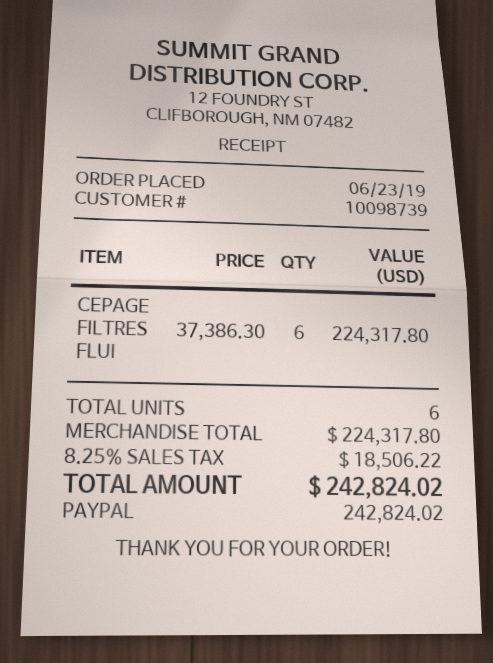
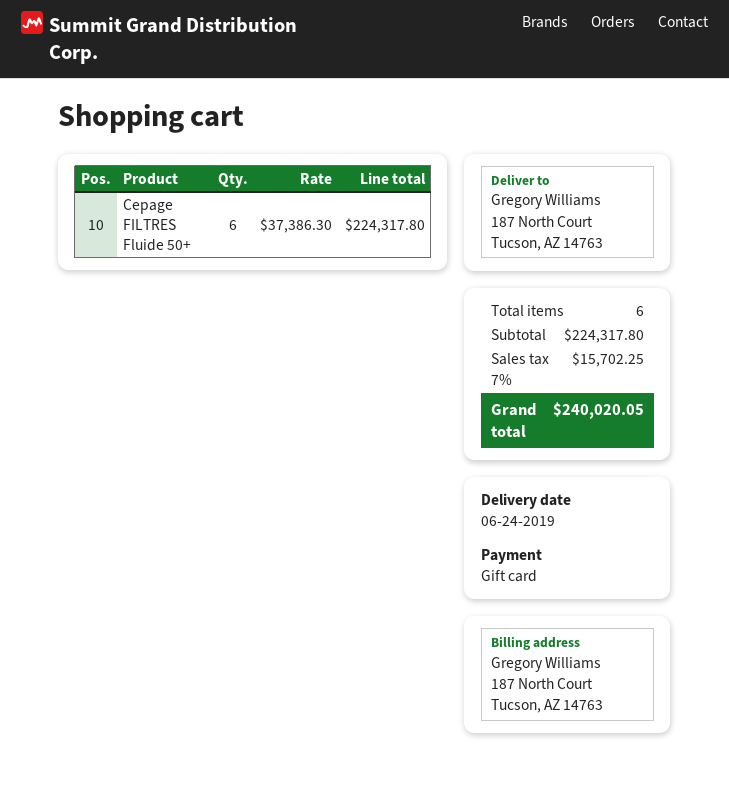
payment method: PayPal -> gift card
tax: 8.25% = 18506.22 -> 7% = 15702.25
total: 242824.02 -> 240020.05

